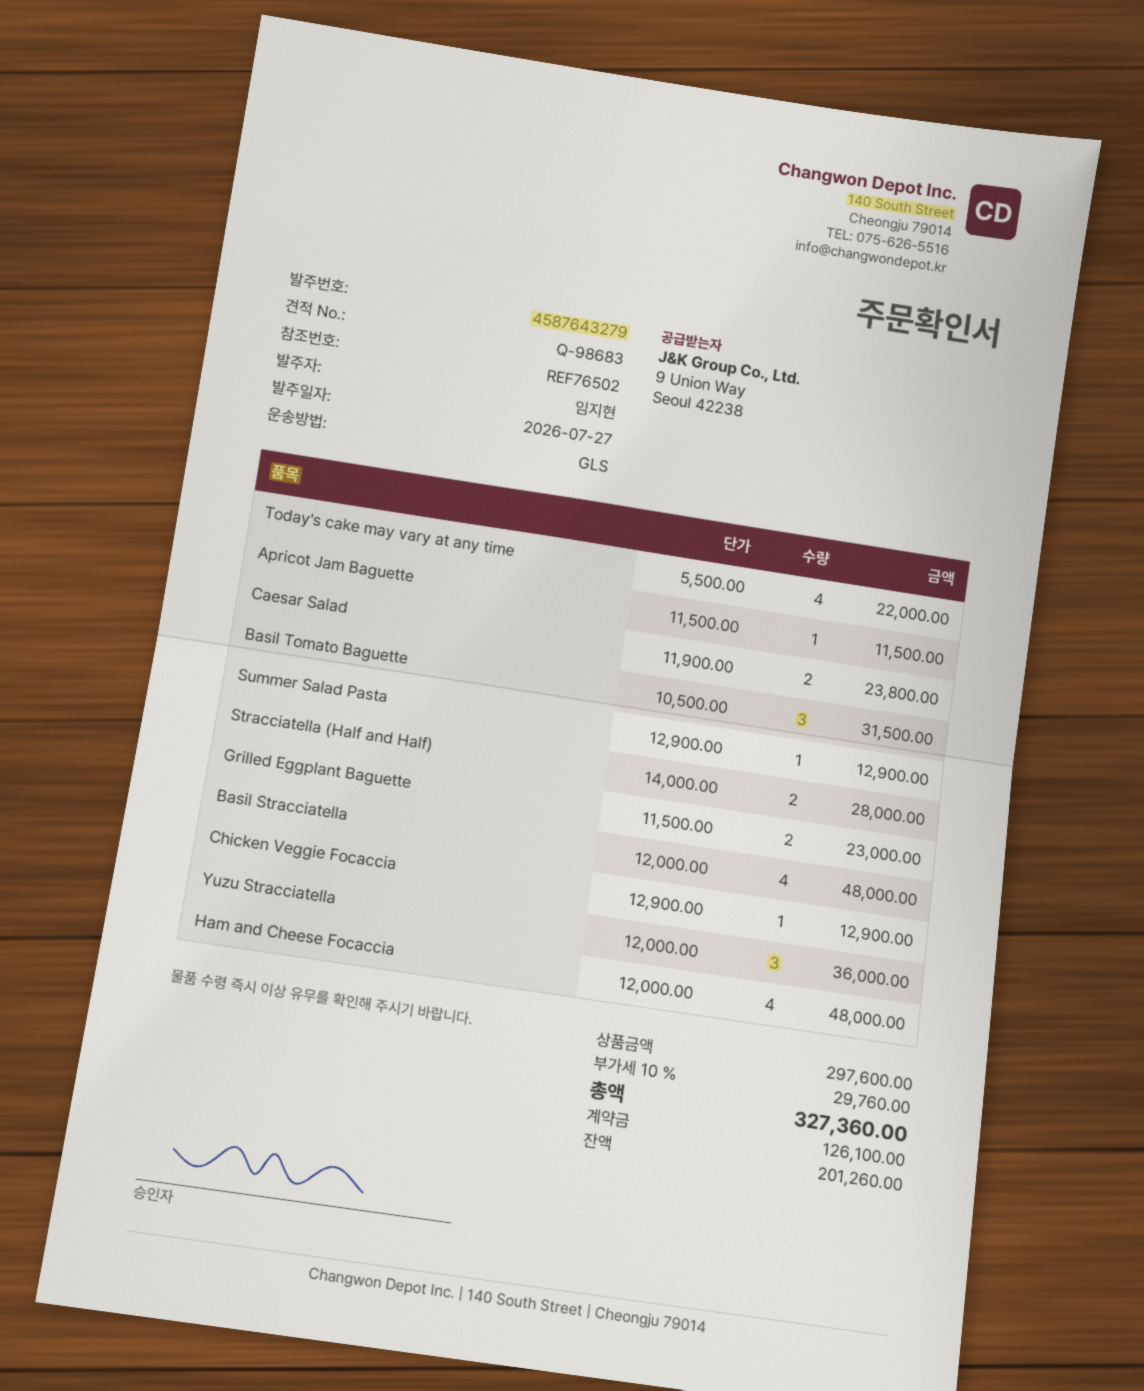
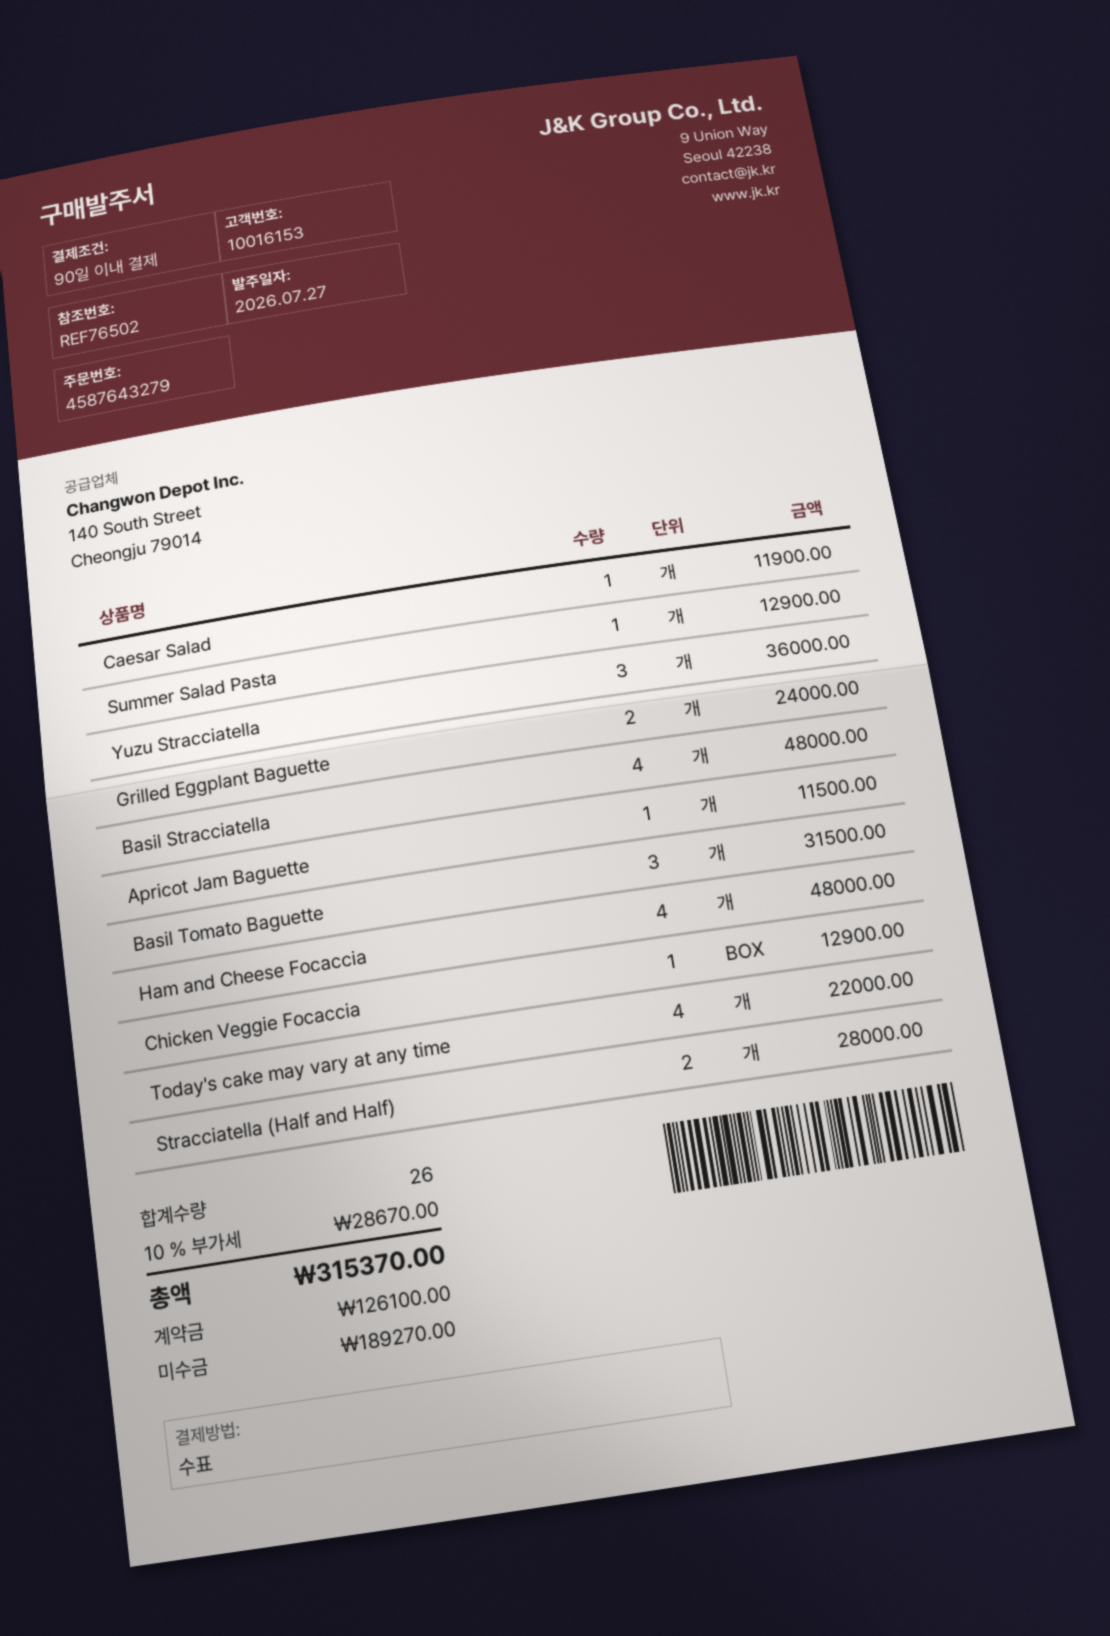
Caesar Salad: 2 for 23800.00 -> 1 for 11900.00
Grilled Eggplant Baguette: 2 for 23000.00 -> 2 for 24000.00
tax: 10% = 29760.00 -> 10% = 28670.00
total: 327360.00 -> 315370.00
balance: 201260.00 -> 189270.00

